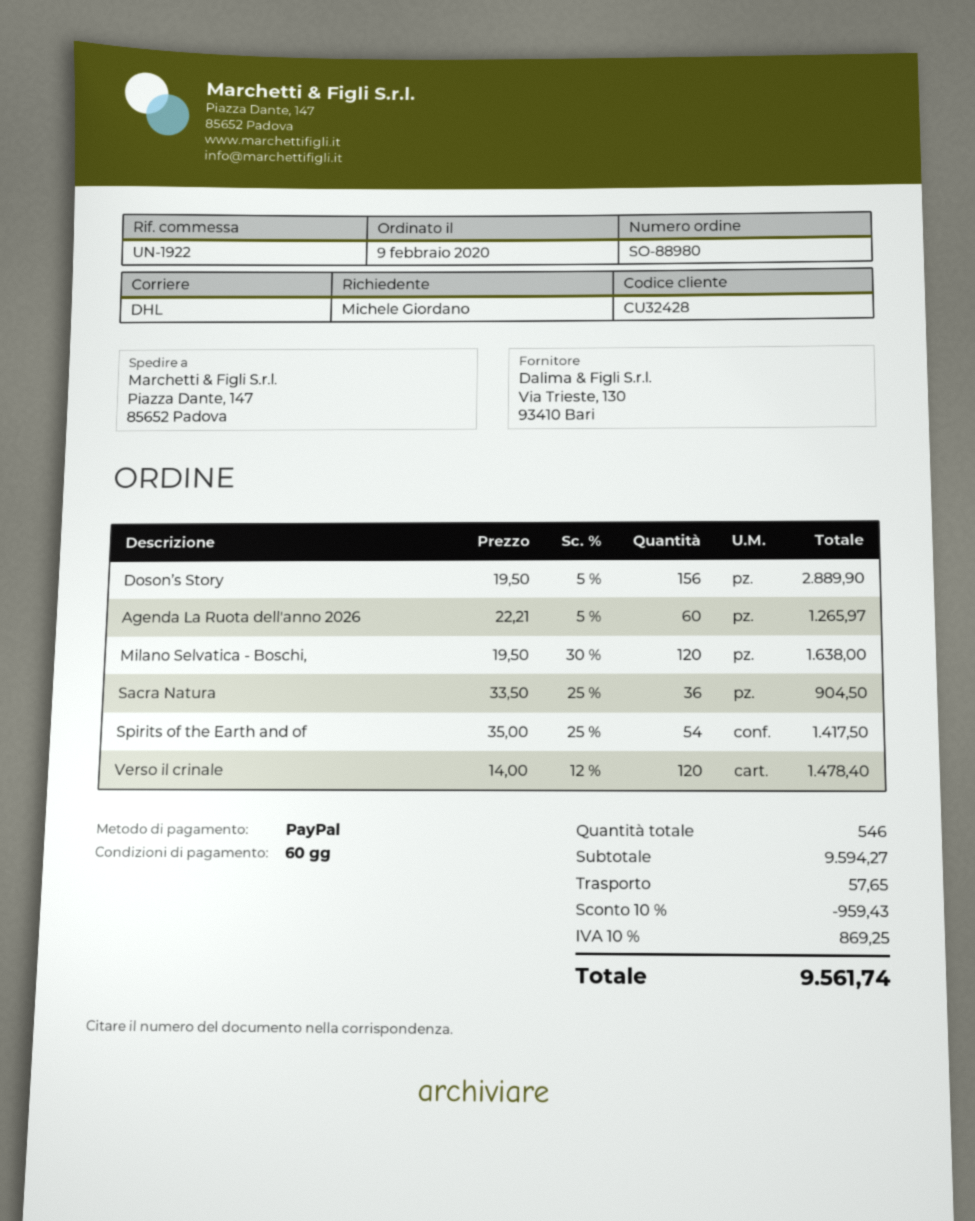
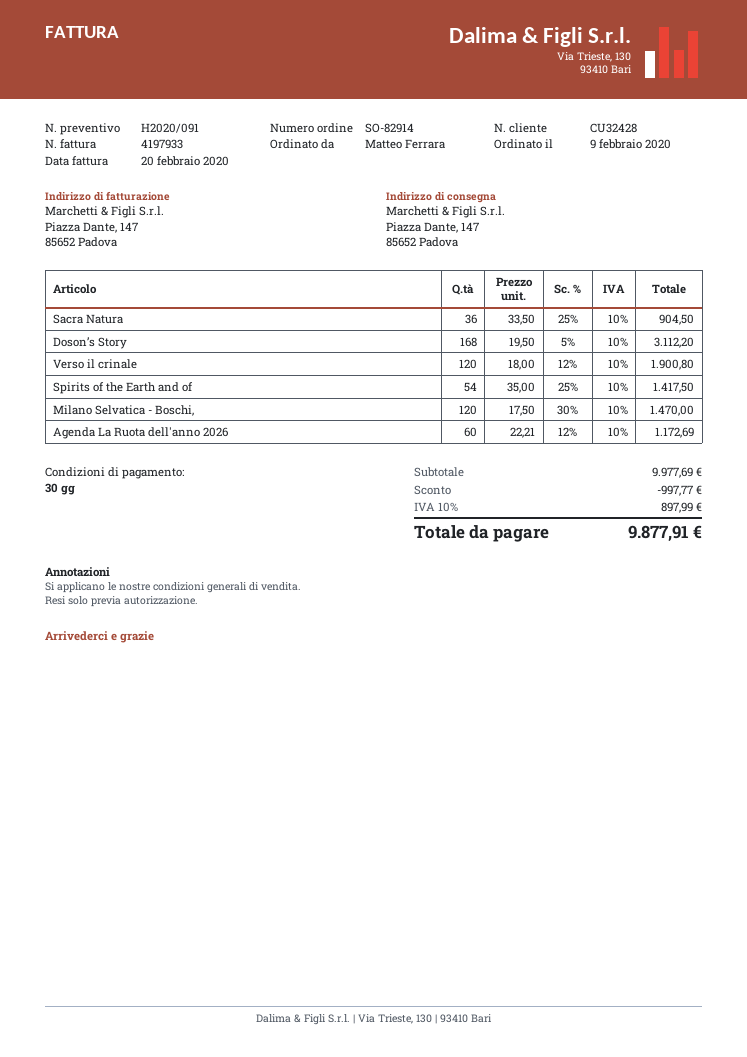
order number: SO-88980 -> SO-82914
payment terms: 60 days -> 30 days
ordered by: Michele Giordano -> Matteo Ferrara
Doson’s Story: 156 x 19.50 - 5% = 2889.90 -> 168 x 19.50 - 5% = 3112.20
Agenda La Ruota dell'anno 2026: 60 x 22.21 - 5% = 1265.97 -> 60 x 22.21 - 12% = 1172.69
Milano Selvatica - Boschi,: 120 x 19.50 - 30% = 1638.00 -> 120 x 17.50 - 30% = 1470.00
Verso il crinale: 120 x 14.00 - 12% = 1478.40 -> 120 x 18.00 - 12% = 1900.80
subtotal: 9594.27 -> 9977.69
discount: 959.43 -> 997.77
shipping: 57.65 -> none
tax: 10% = 869.25 -> 10% = 897.99
total: 9561.74 -> 9877.91

